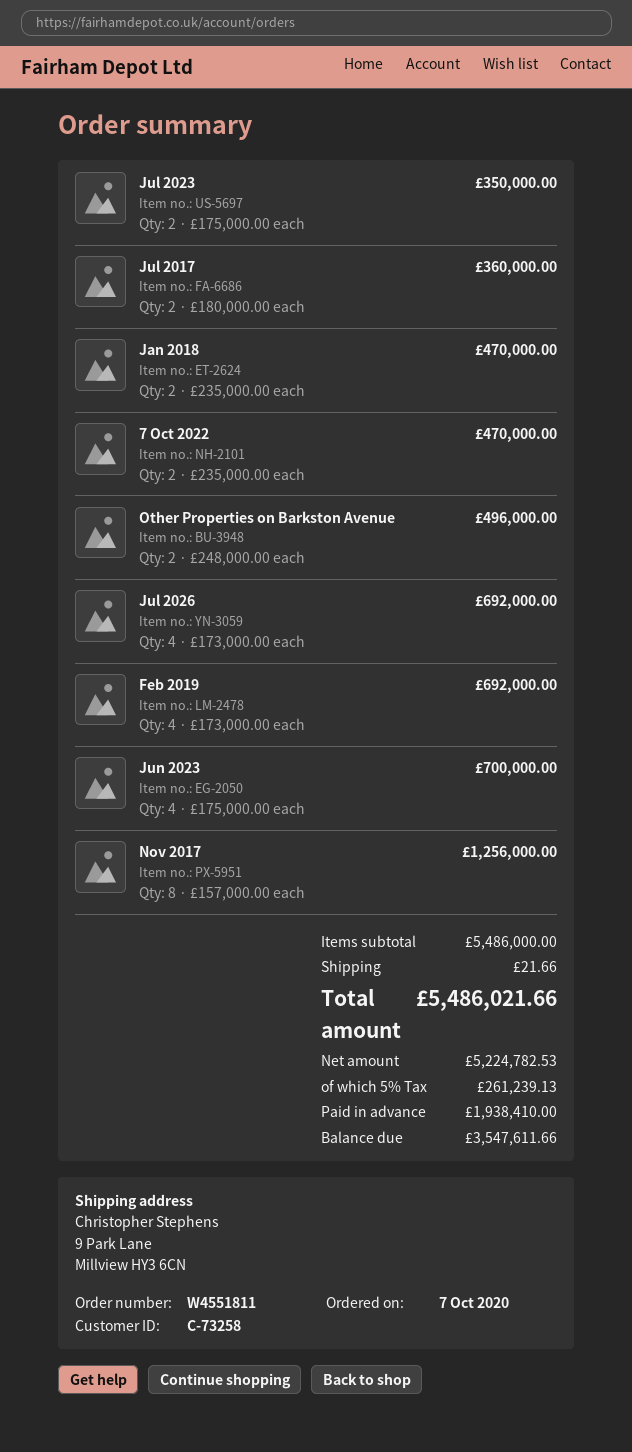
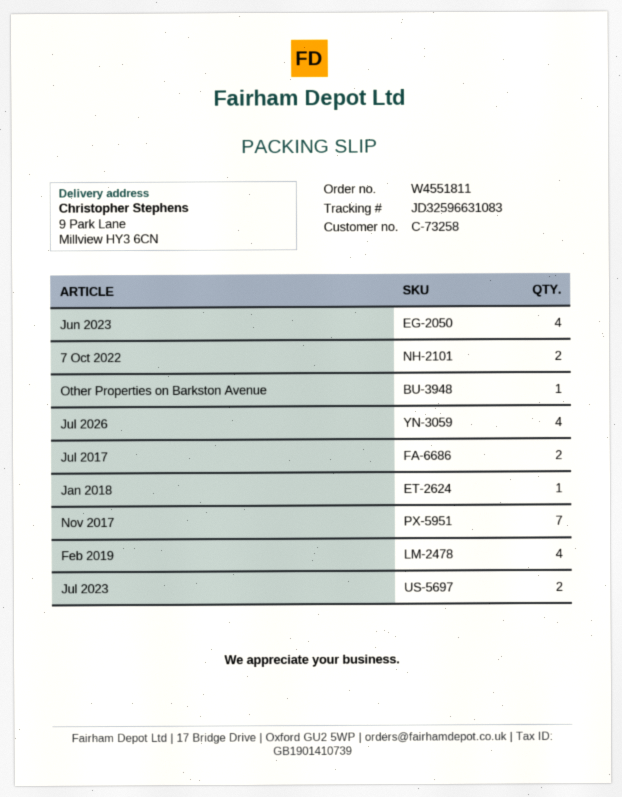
Jan 2018: 2 -> 1
Other Properties on Barkston Avenue: 2 -> 1
Nov 2017: 8 -> 7

